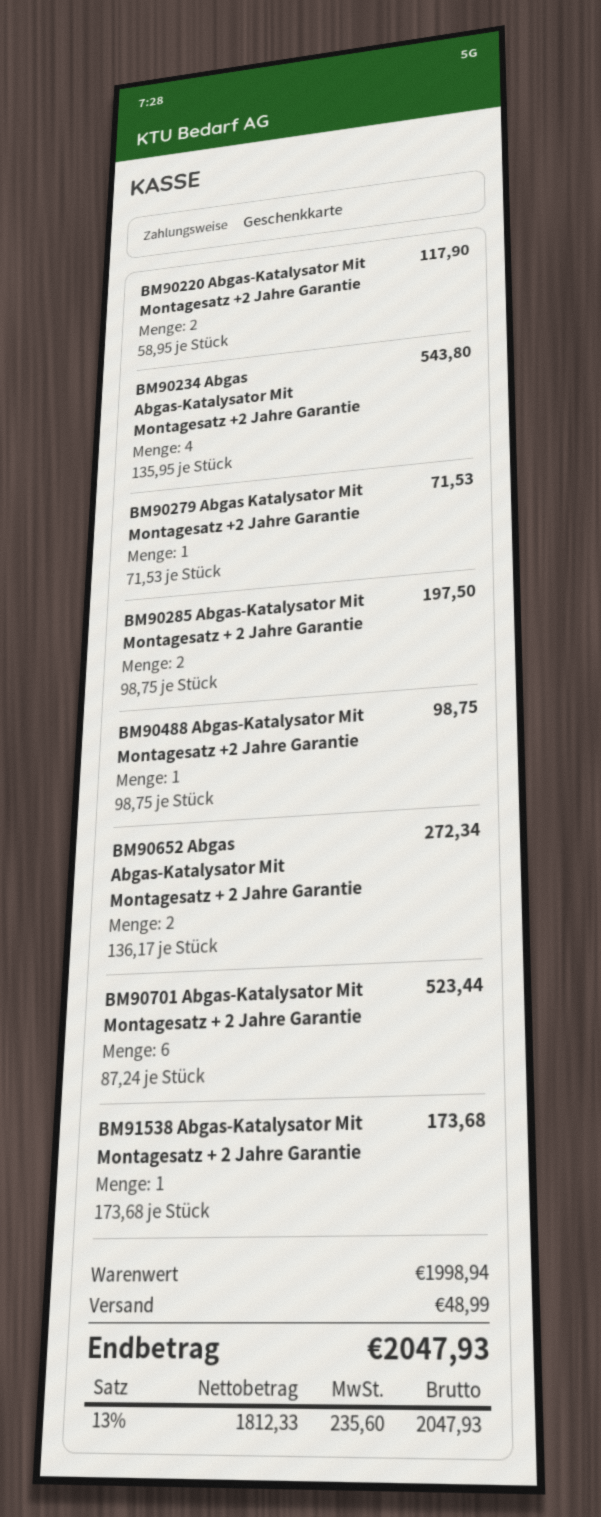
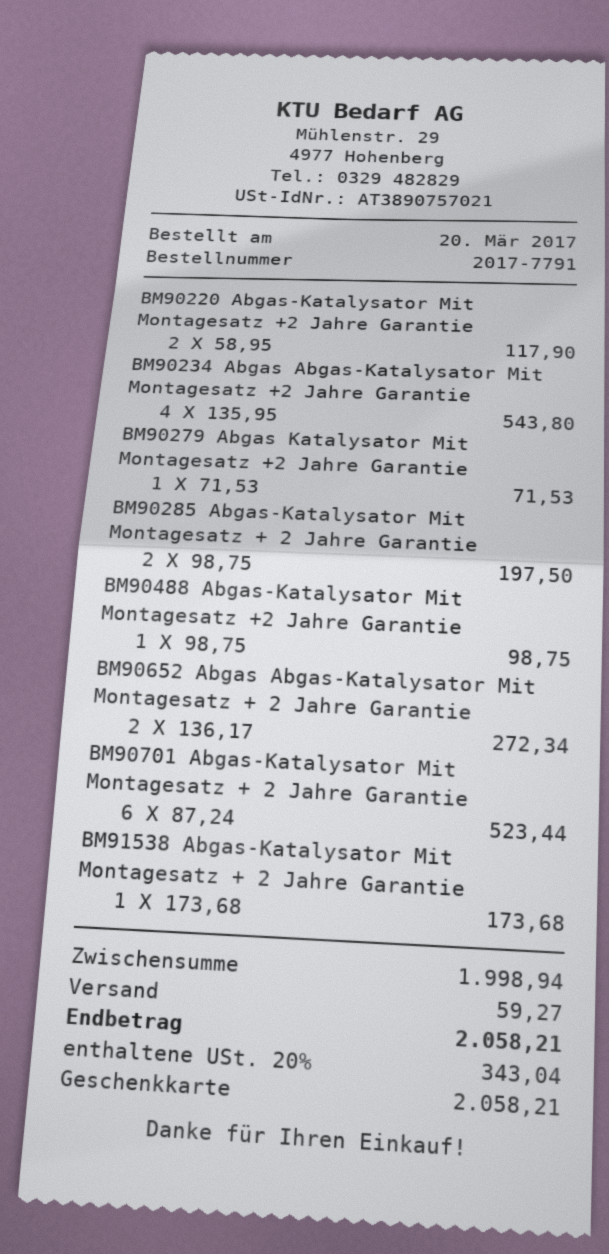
shipping: 48.99 -> 59.27
tax: 13% = 235.60 -> 20% = 343.04
total: 2047.93 -> 2058.21

